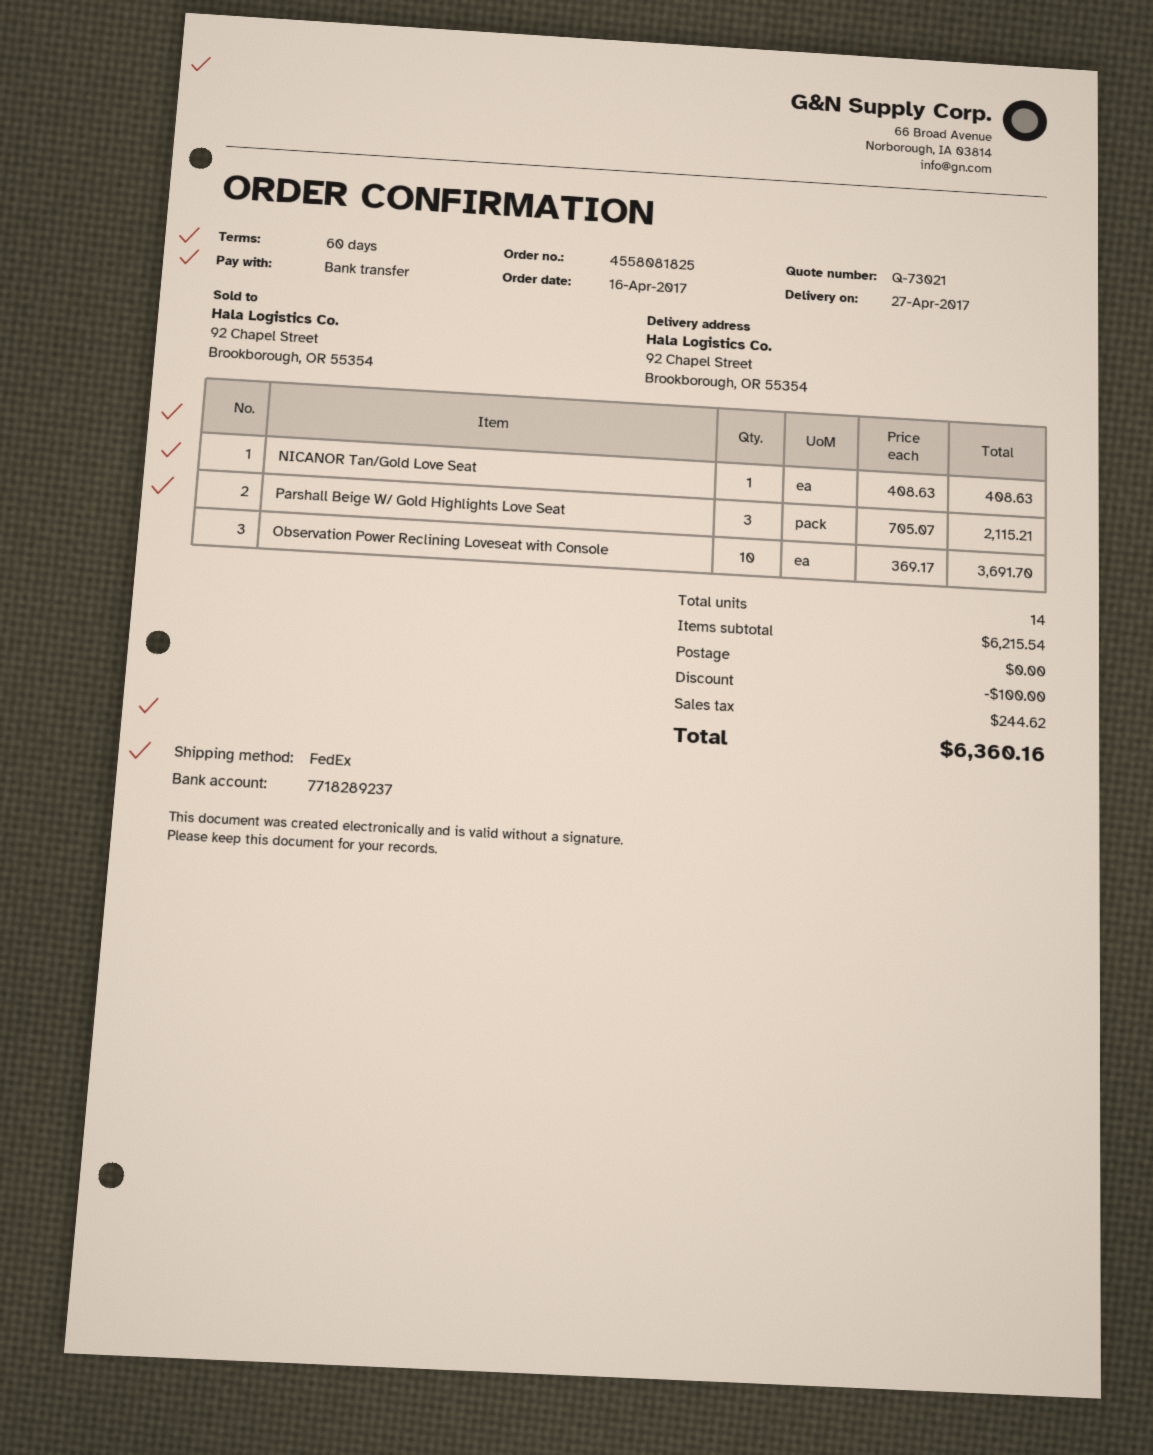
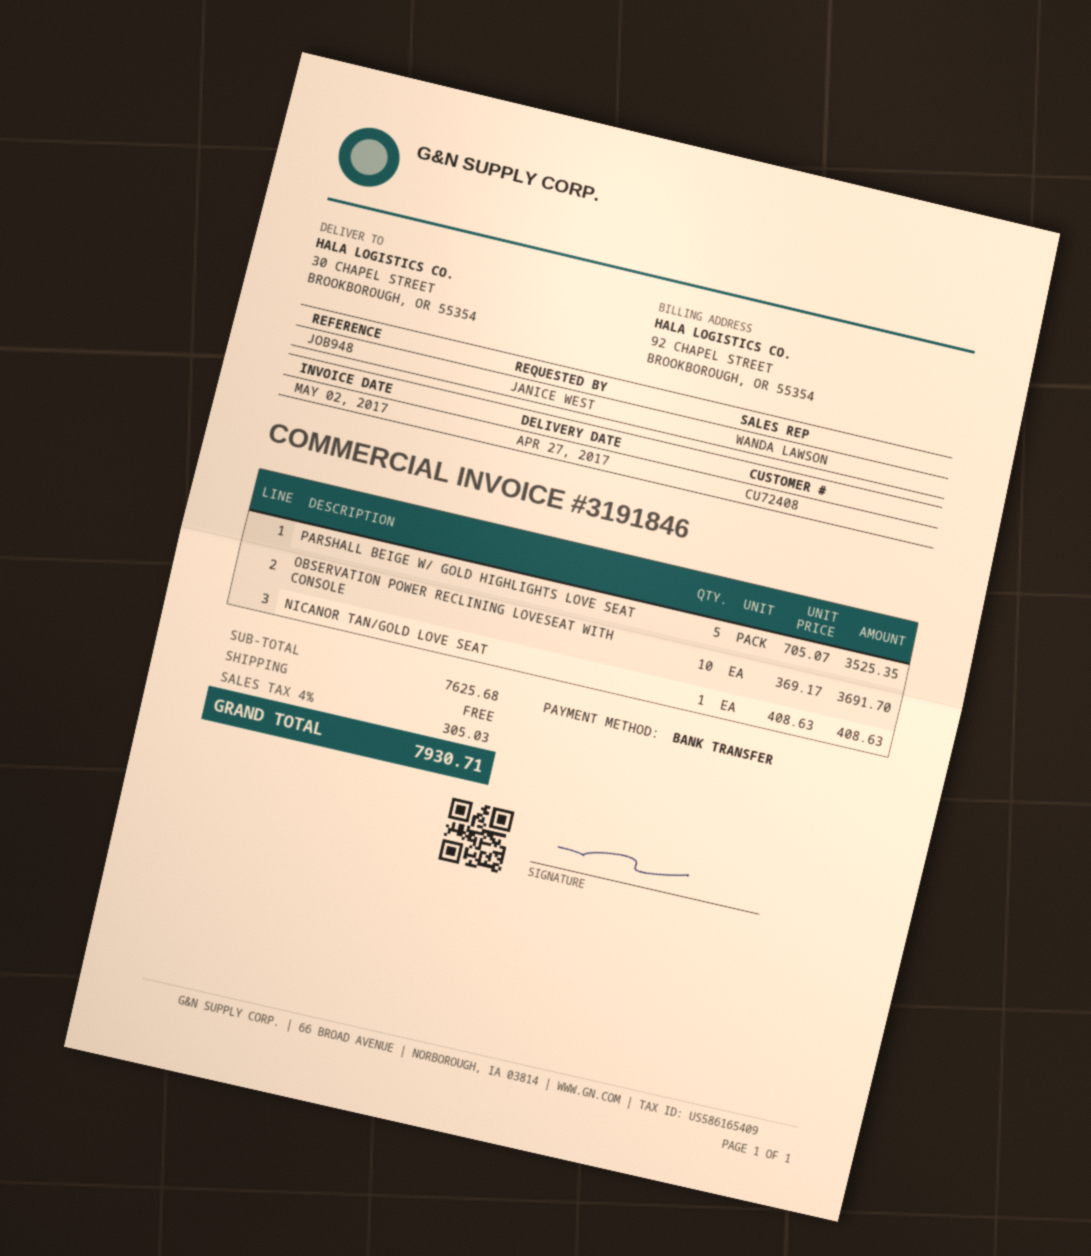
ship to: 92 Chapel Street, Brookborough, OR 55354 -> 30 CHAPEL STREET, BROOKBOROUGH, OR 55354
Parshall Beige W/ Gold Highlights Love Seat: 3 x 705.07 = 2115.21 -> 5 x 705.07 = 3525.35
subtotal: 6215.54 -> 7625.68
discount: 100.00 -> none
tax: 244.62 -> 305.03
total: 6360.16 -> 7930.71

